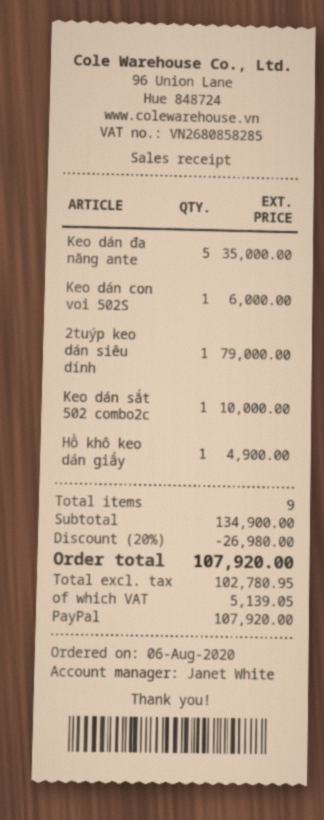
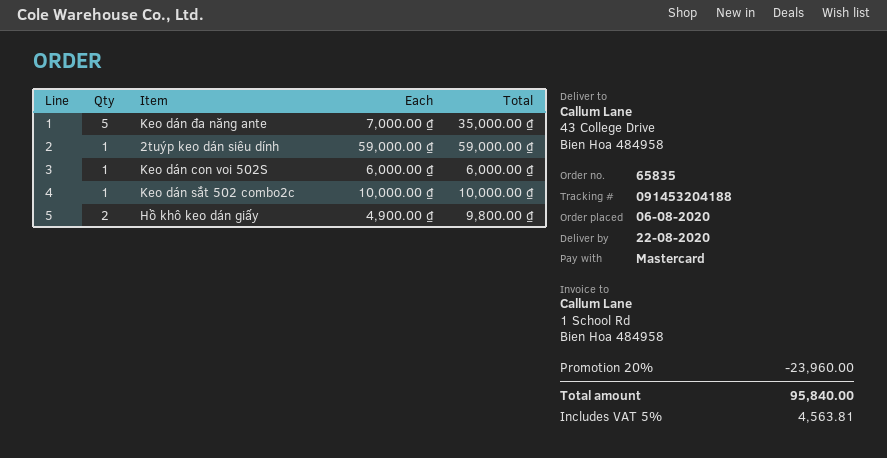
payment method: PayPal -> Mastercard
2tuýp keo dán siêu dính: 1 for 79000.00 -> 1 for 59000.00
Hồ khô keo dán giấy: 1 for 4900.00 -> 2 for 9800.00
discount: 20% = 26980.00 -> 20% = 23960.00
tax: 5139.05 -> 4563.81
total: 107920.00 -> 95840.00

